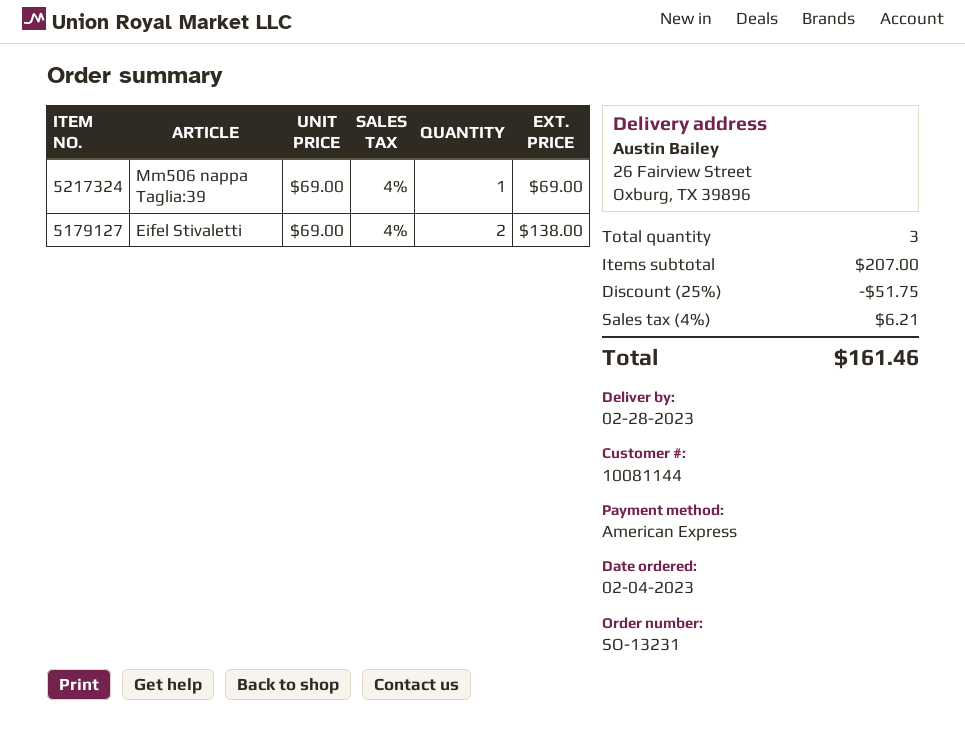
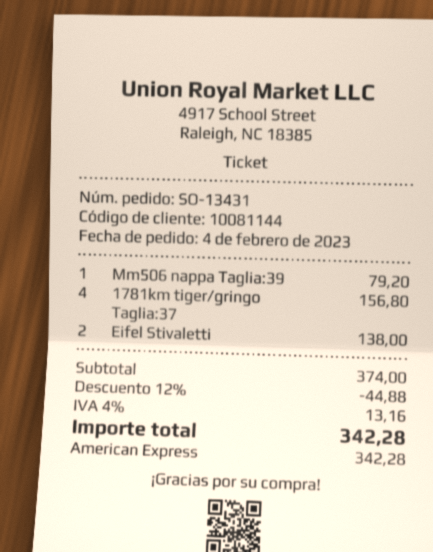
order number: SO-13231 -> SO-13431
Mm506 nappa Taglia:39: 1 for 69.00 -> 1 for 79.20
1781km tiger/gringo Taglia:37: none -> 4 for 156.80
subtotal: 207.00 -> 374.00
discount: 25% = 51.75 -> 12% = 44.88
tax: 4% = 6.21 -> 4% = 13.16
total: 161.46 -> 342.28

